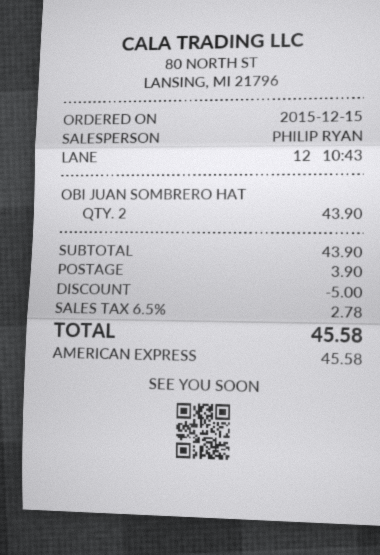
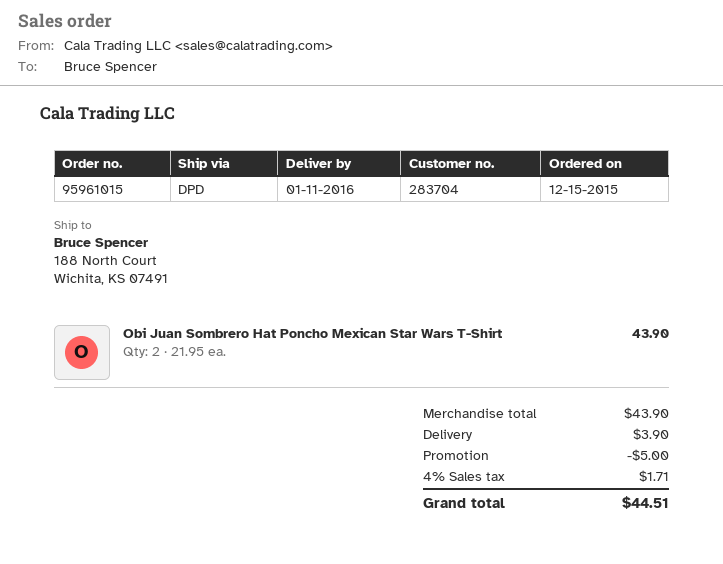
tax: 6.5% = 2.78 -> 4% = 1.71
total: 45.58 -> 44.51

